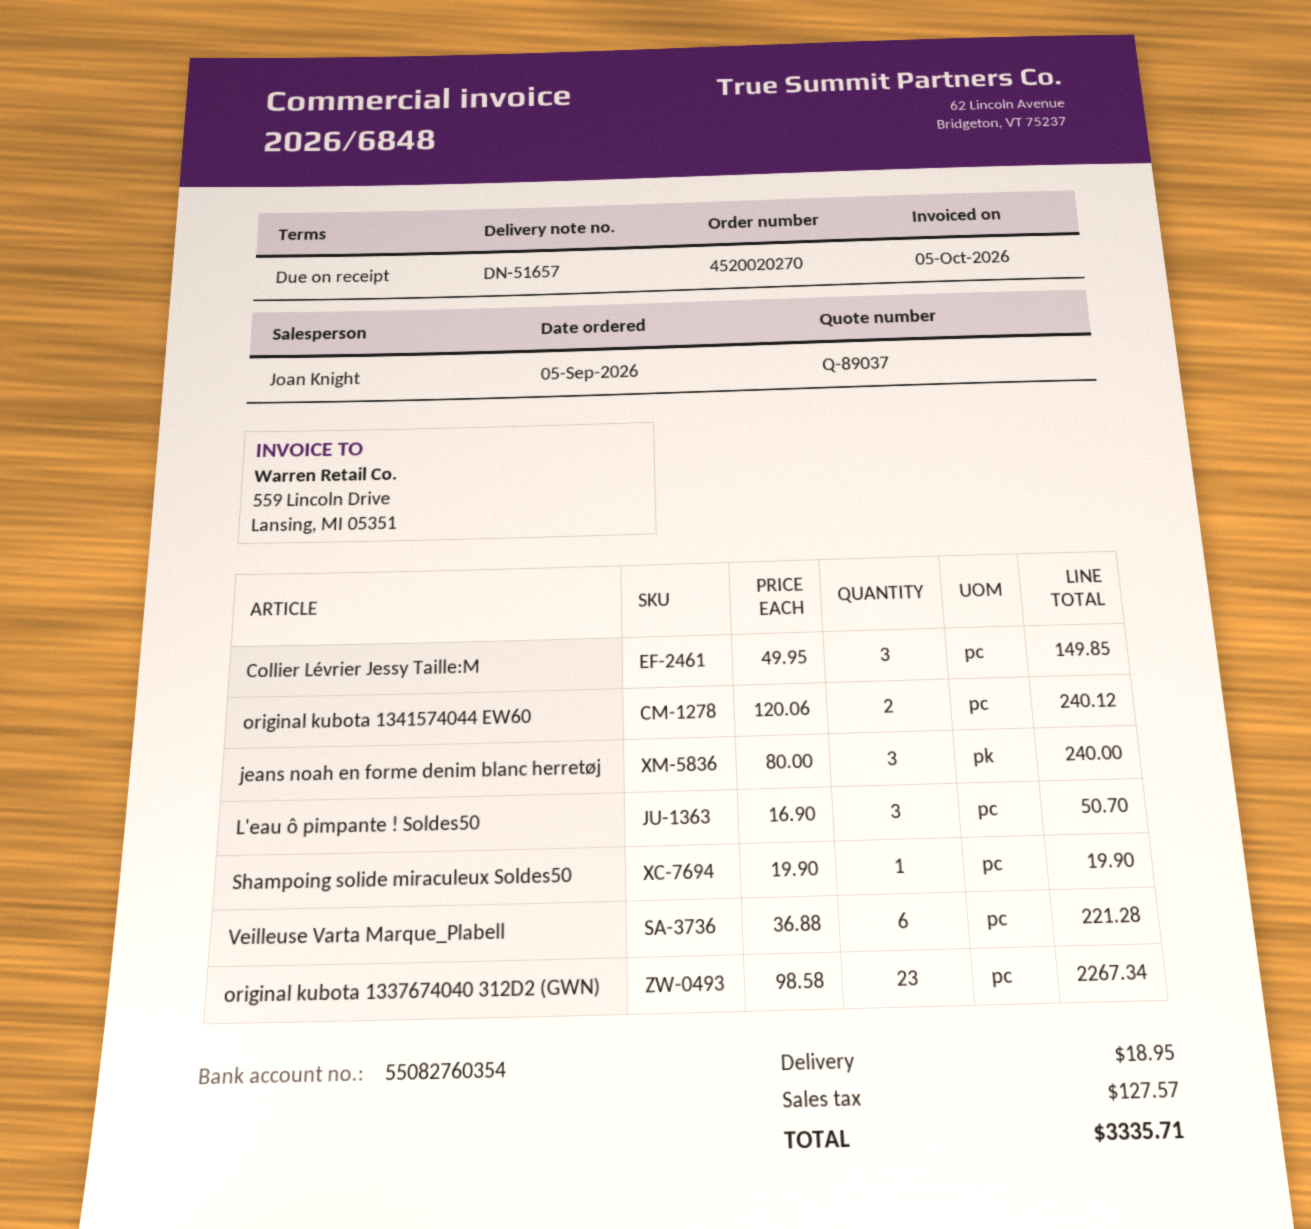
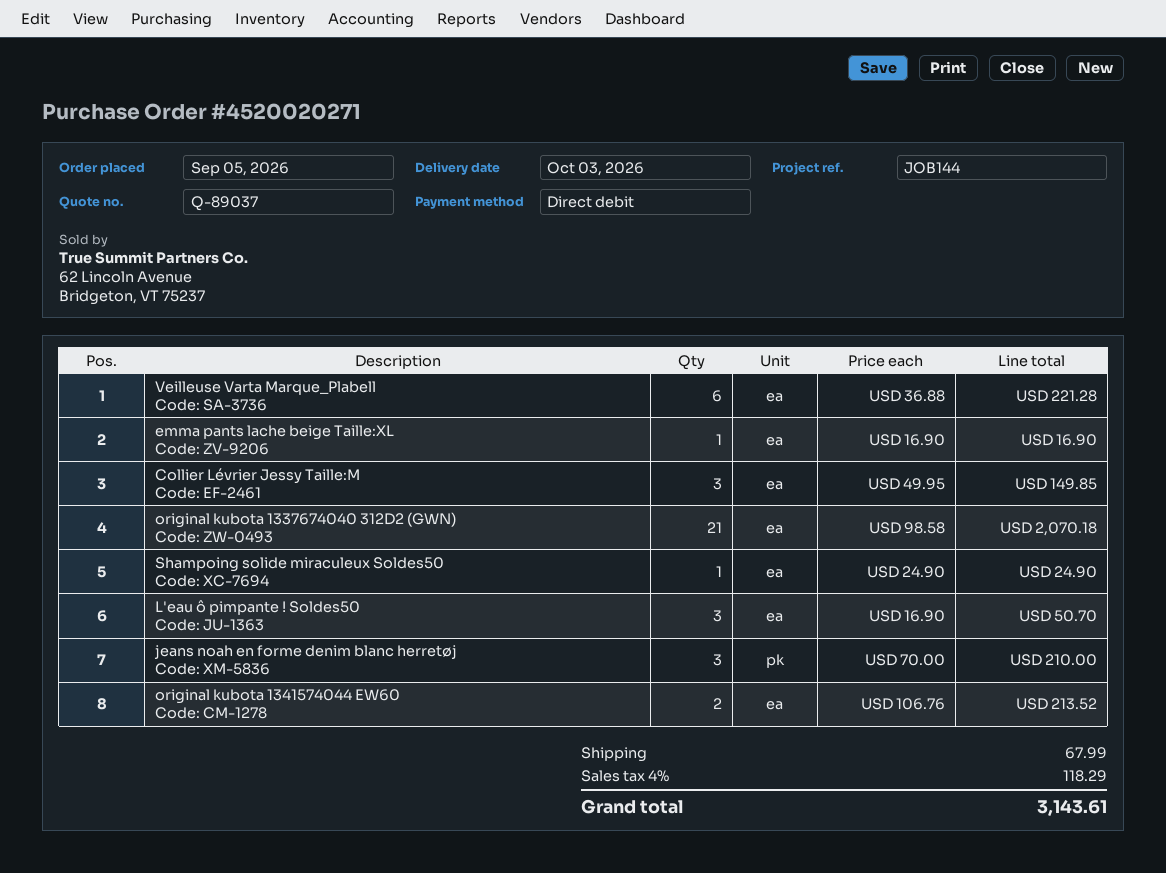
order number: 4520020270 -> 4520020271
original kubota 1341574044 EW60: 2 x 120.06 = 240.12 -> 2 x 106.76 = 213.52
jeans noah en forme denim blanc herretøj: 3 x 80.00 = 240.00 -> 3 x 70.00 = 210.00
Shampoing solide miraculeux Soldes50: 1 x 19.90 = 19.90 -> 1 x 24.90 = 24.90
original kubota 1337674040 312D2 (GWN): 23 x 98.58 = 2267.34 -> 21 x 98.58 = 2070.18
emma pants lache beige Taille:XL: none -> 1 x 16.90 = 16.90
shipping: 18.95 -> 67.99
tax: 127.57 -> 118.29
total: 3335.71 -> 3143.61

